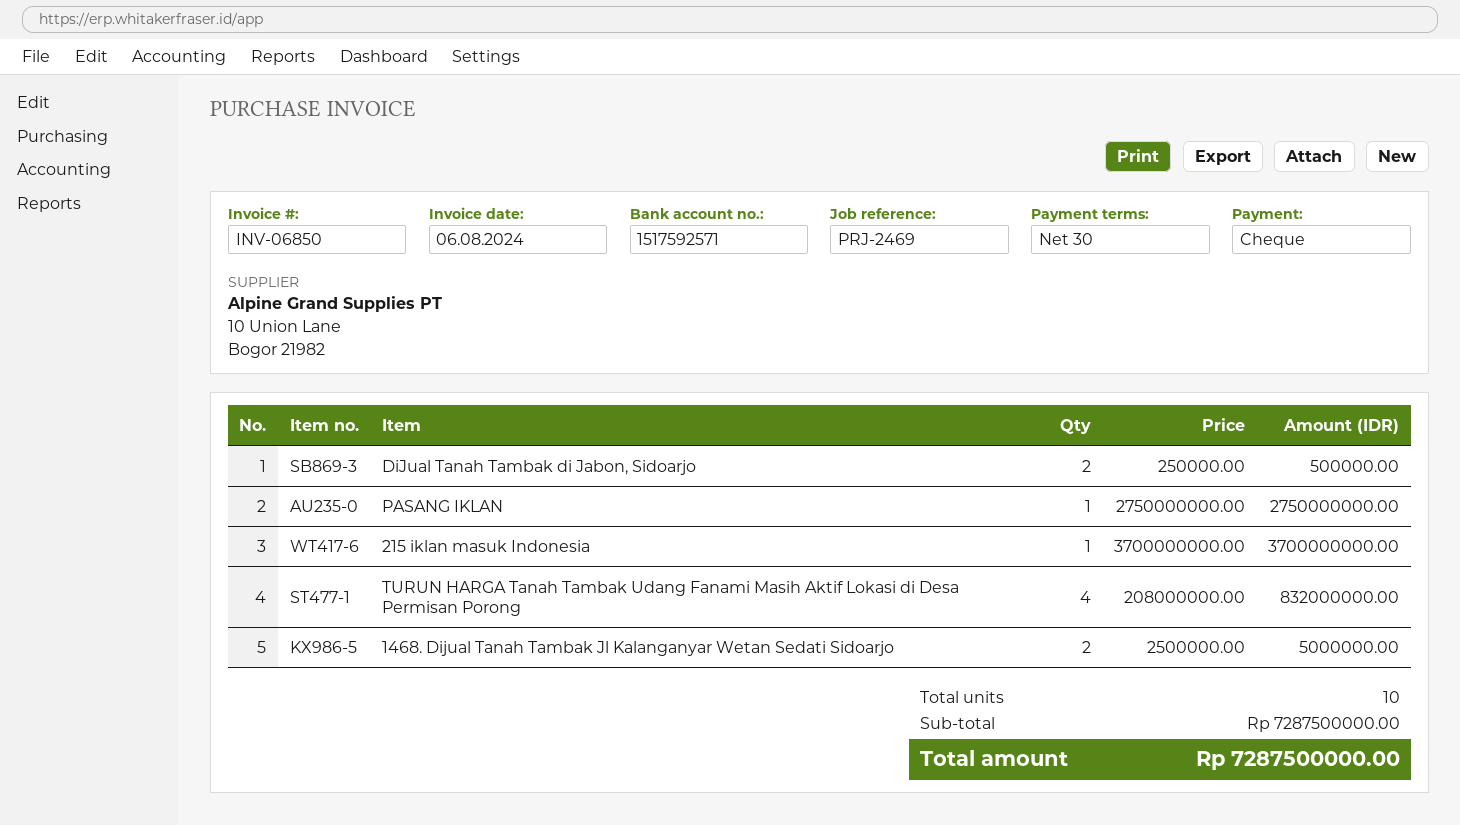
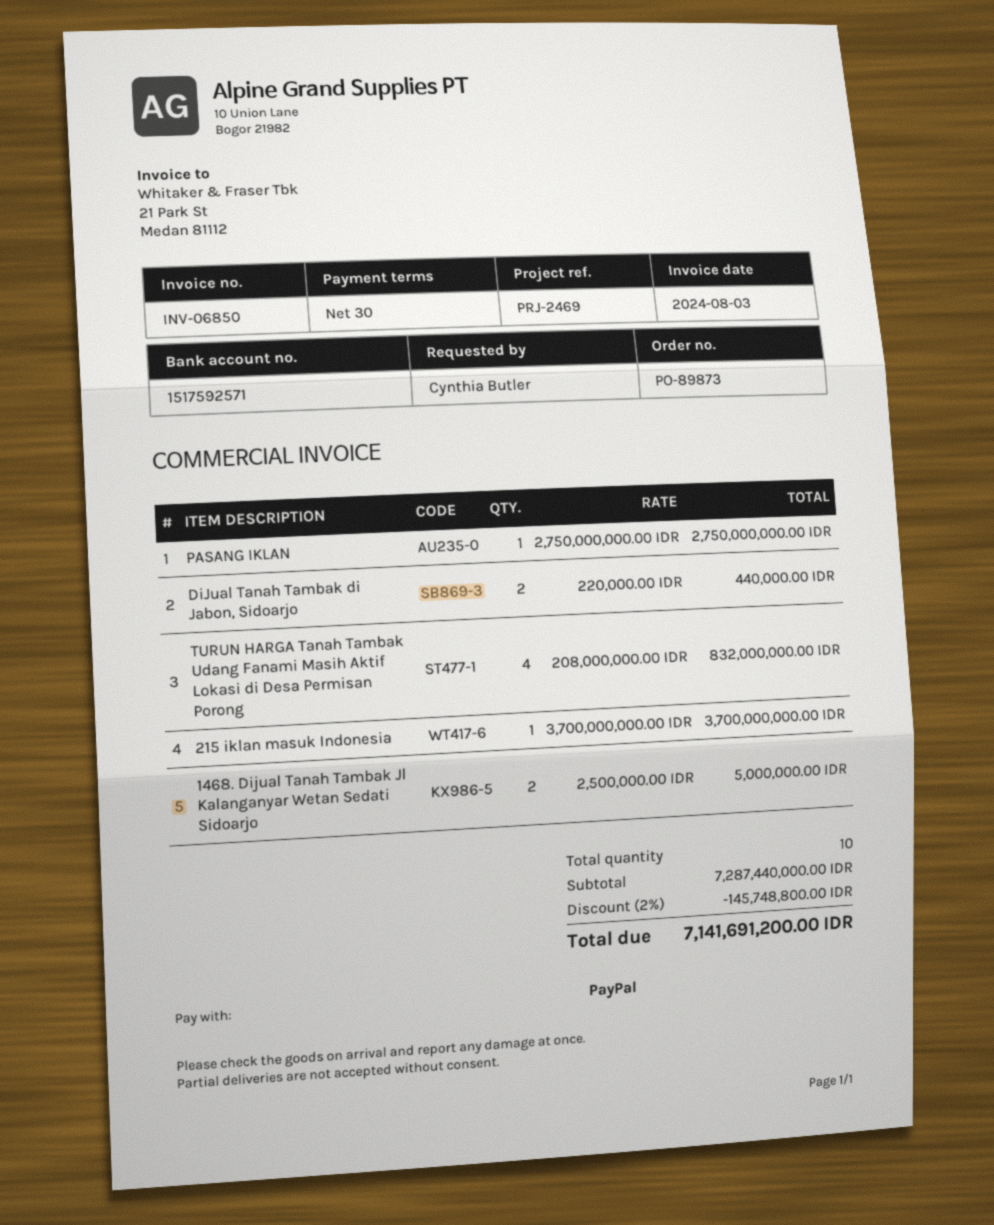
invoice date: 2024-08-06 -> 2024-08-03
payment method: cheque -> PayPal
DiJual Tanah Tambak di Jabon, Sidoarjo: 2 x 250000.00 = 500000.00 -> 2 x 220000.00 = 440000.00
subtotal: 7287500000.00 -> 7287440000.00
discount: none -> 2% = 145748800.00
total: 7287500000.00 -> 7141691200.00

